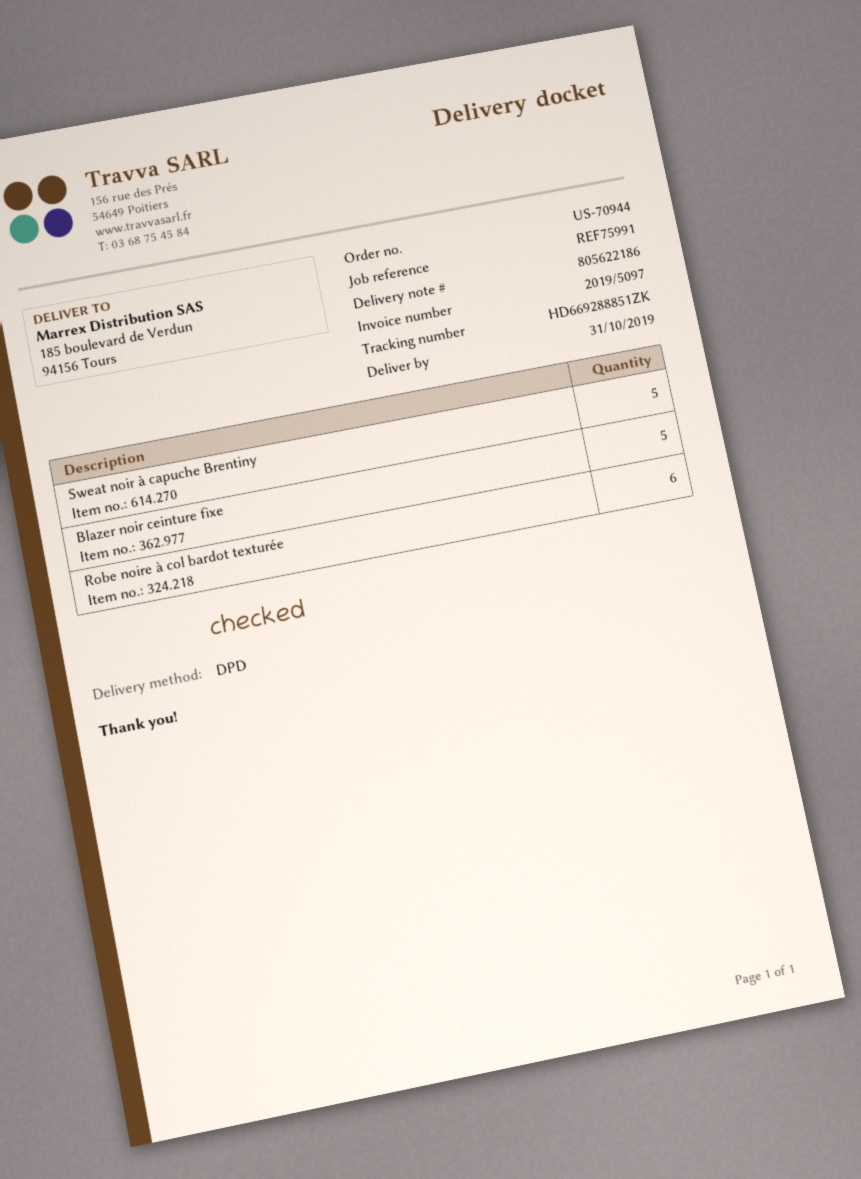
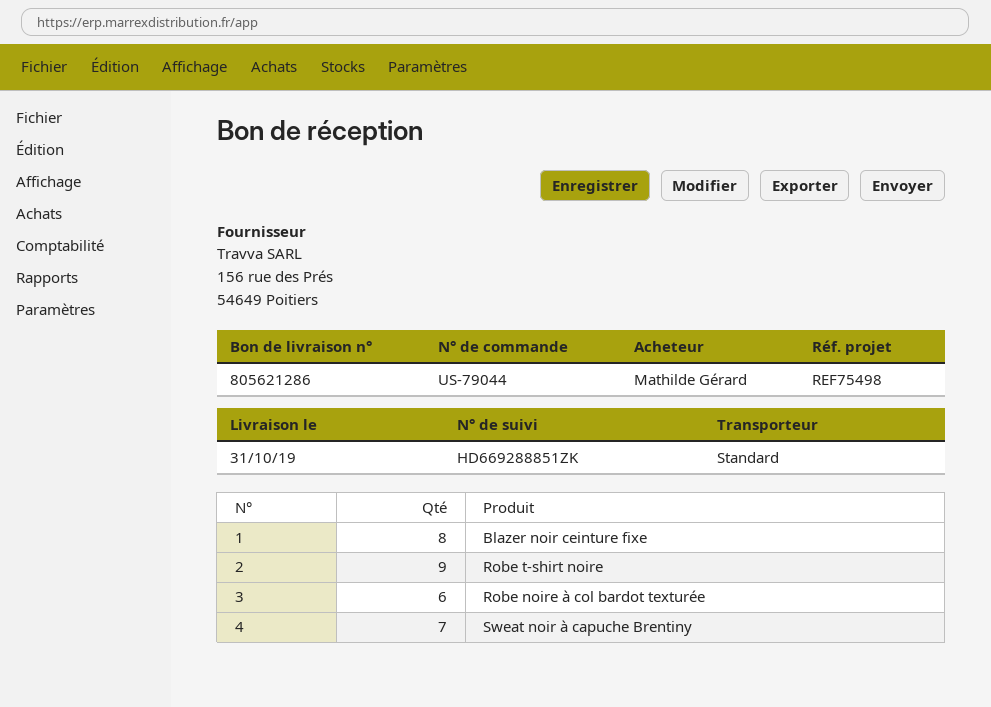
order number: US-70944 -> US-79044
delivery note number: 805622186 -> 805621286
reference: REF75991 -> REF75498
shipping method: DPD -> standard
Sweat noir à capuche Brentiny: 5 -> 7
Blazer noir ceinture fixe: 5 -> 8
Robe t-shirt noire: none -> 9

